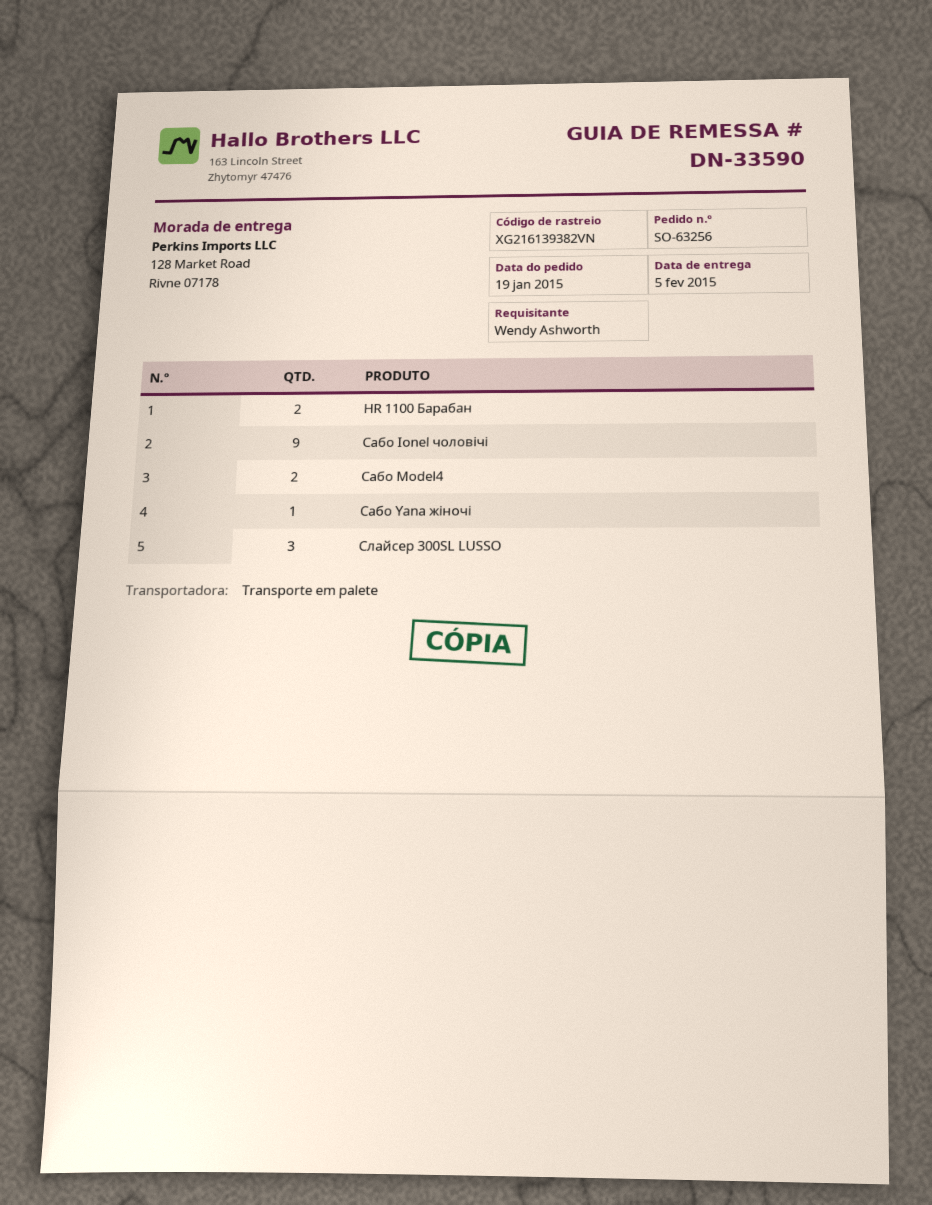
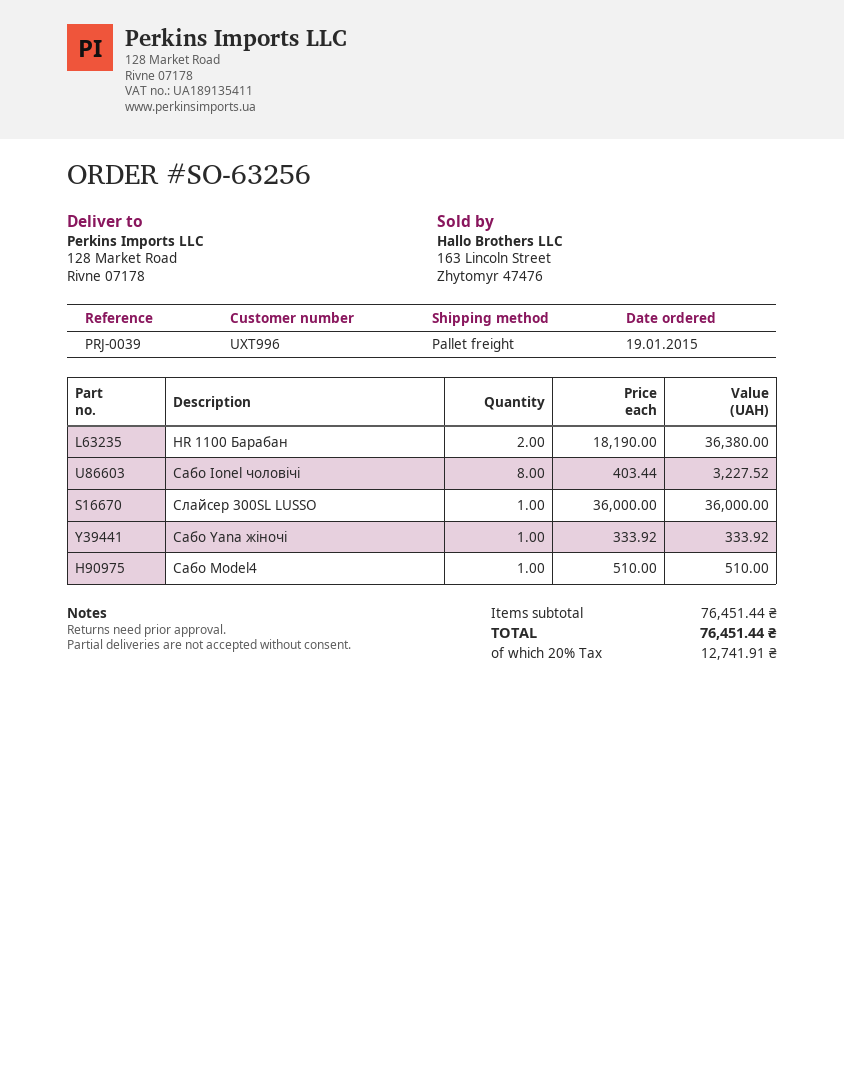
Сабо Ionel чоловічі: 9 -> 8
Сабо Model4: 2 -> 1
Слайсер 300SL LUSSO: 3 -> 1

